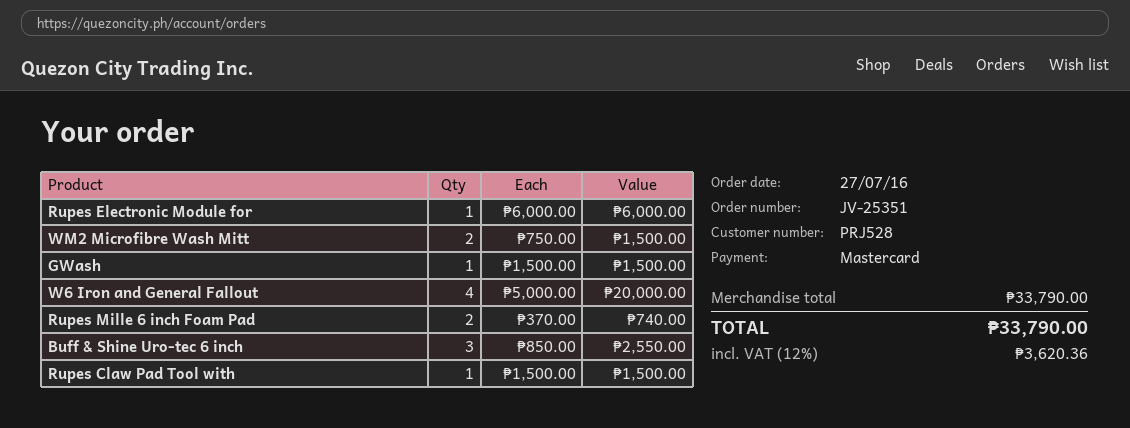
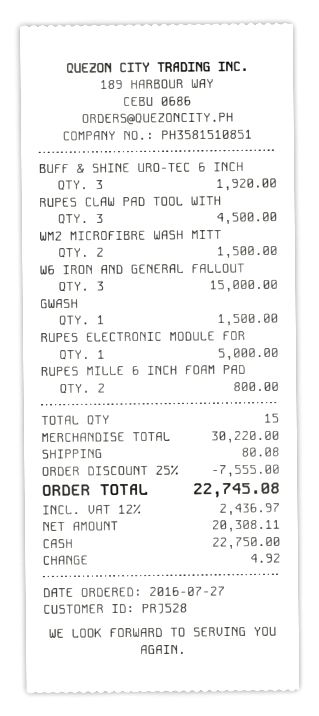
payment method: Mastercard -> cash
Rupes Electronic Module for: 1 for 6000.00 -> 1 for 5000.00
W6 Iron and General Fallout: 4 for 20000.00 -> 3 for 15000.00
Rupes Mille 6 inch Foam Pad: 2 for 740.00 -> 2 for 800.00
Buff & Shine Uro-tec 6 inch: 3 for 2550.00 -> 3 for 1920.00
Rupes Claw Pad Tool with: 1 for 1500.00 -> 3 for 4500.00
subtotal: 33790.00 -> 30220.00
discount: none -> 25% = 7555.00
shipping: none -> 80.08
tax: 12% = 3620.36 -> 12% = 2436.97
total: 33790.00 -> 22745.08

